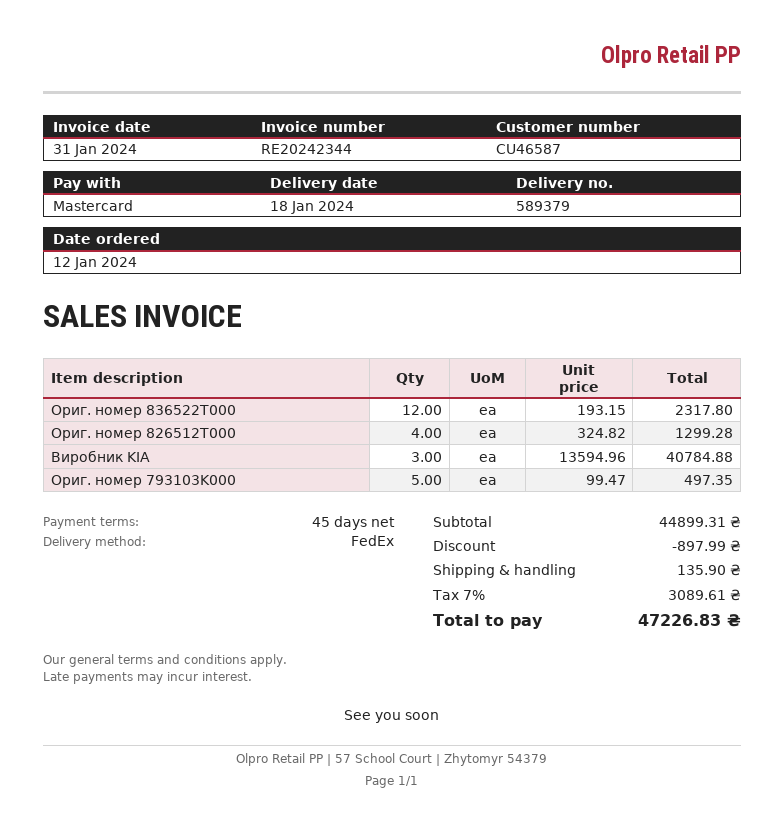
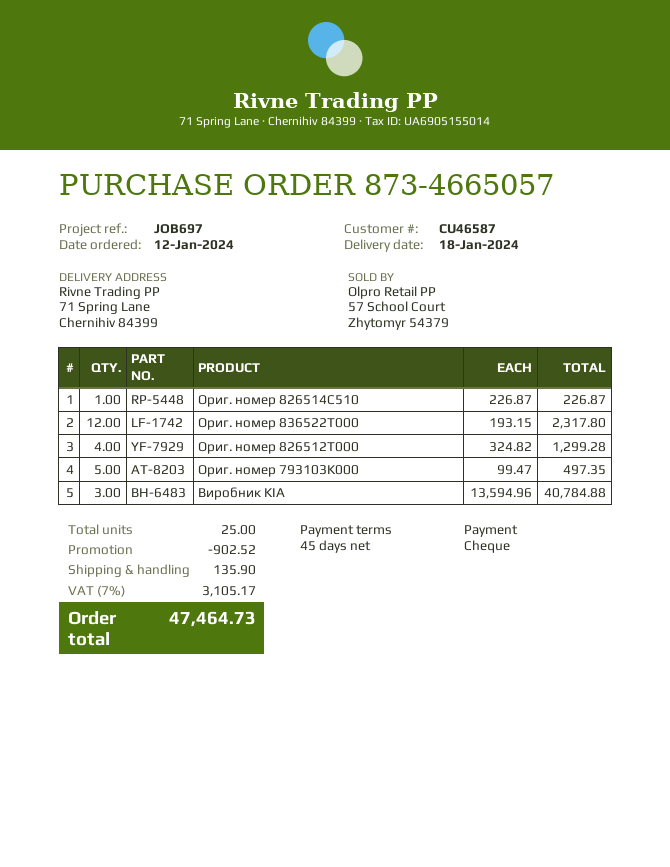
payment method: Mastercard -> cheque
Ориг. номер 826514C510: none -> 1 x 226.87 = 226.87
discount: 897.99 -> 902.52
tax: 7% = 3089.61 -> 7% = 3105.17
total: 47226.83 -> 47464.73

